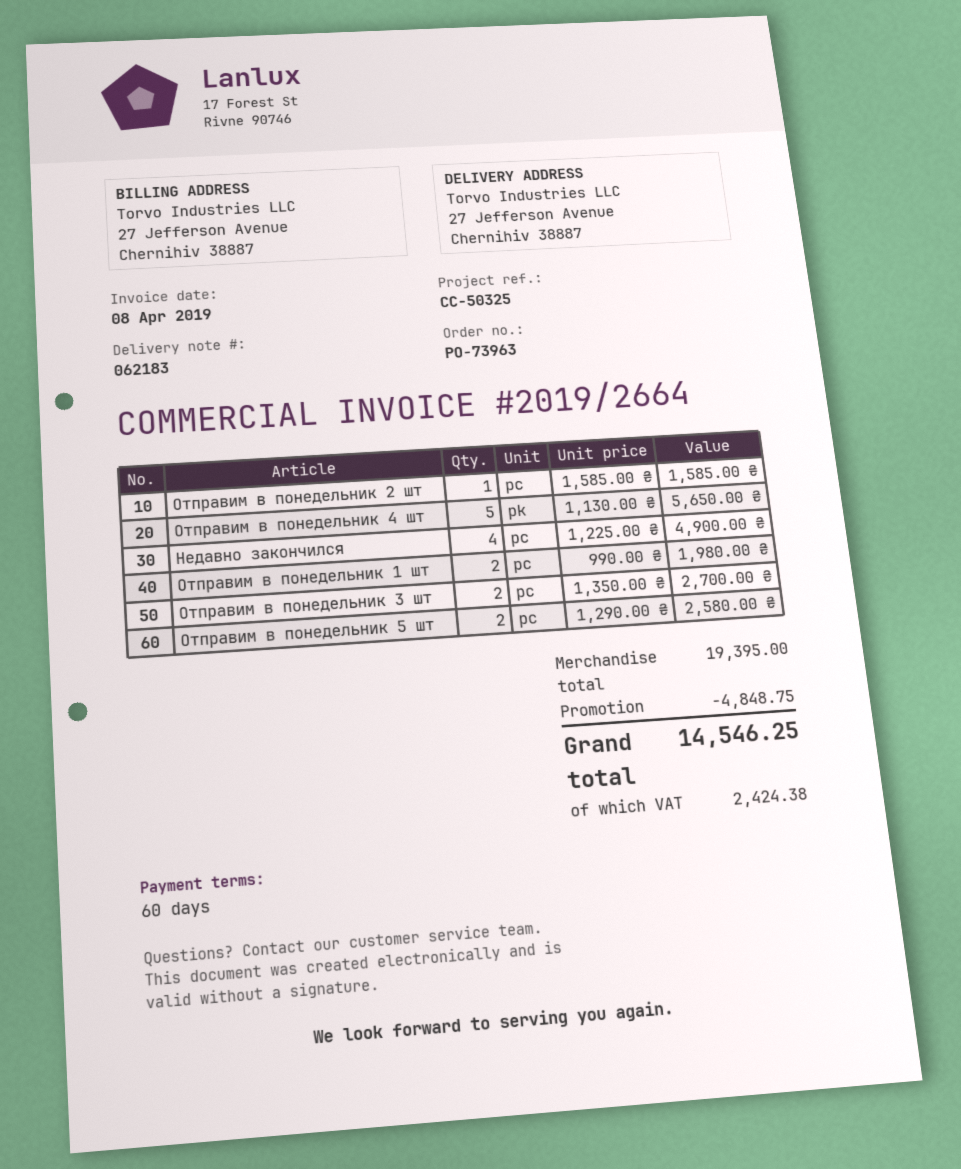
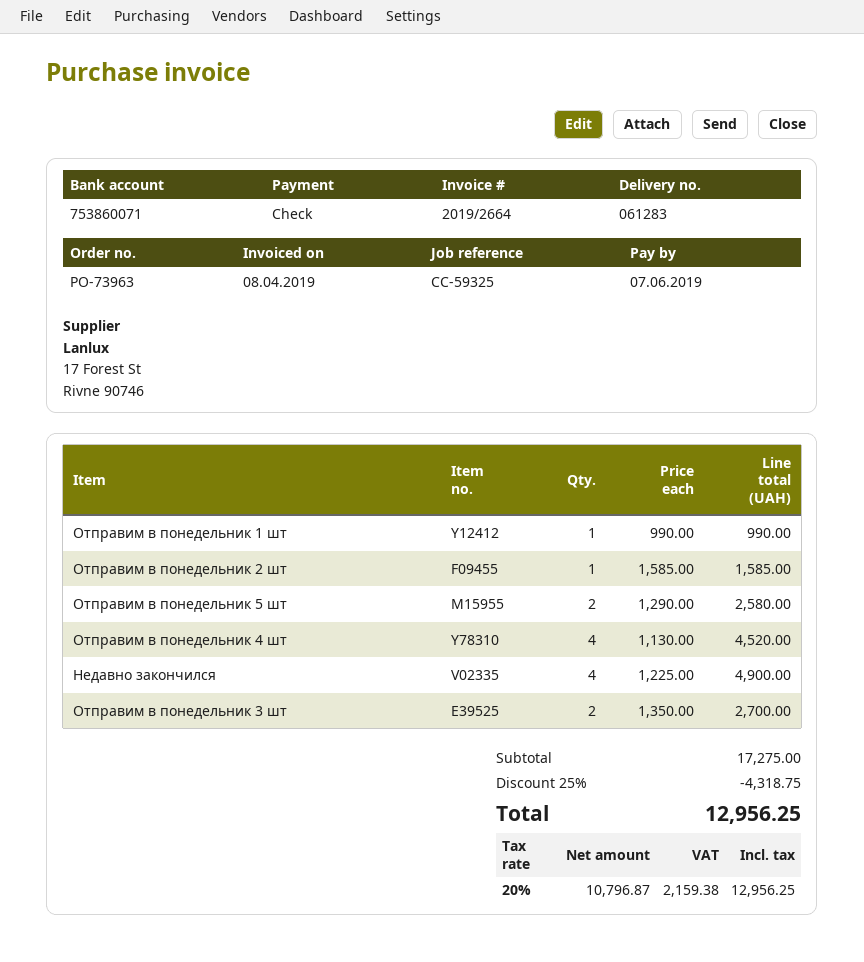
delivery note number: 062183 -> 061283
reference: CC-50325 -> CC-59325
Отправим в понедельник 4 шт: 5 x 1130.00 = 5650.00 -> 4 x 1130.00 = 4520.00
Отправим в понедельник 1 шт: 2 x 990.00 = 1980.00 -> 1 x 990.00 = 990.00
subtotal: 19395.00 -> 17275.00
discount: 4848.75 -> 4318.75
tax: 2424.38 -> 2159.38
total: 14546.25 -> 12956.25

